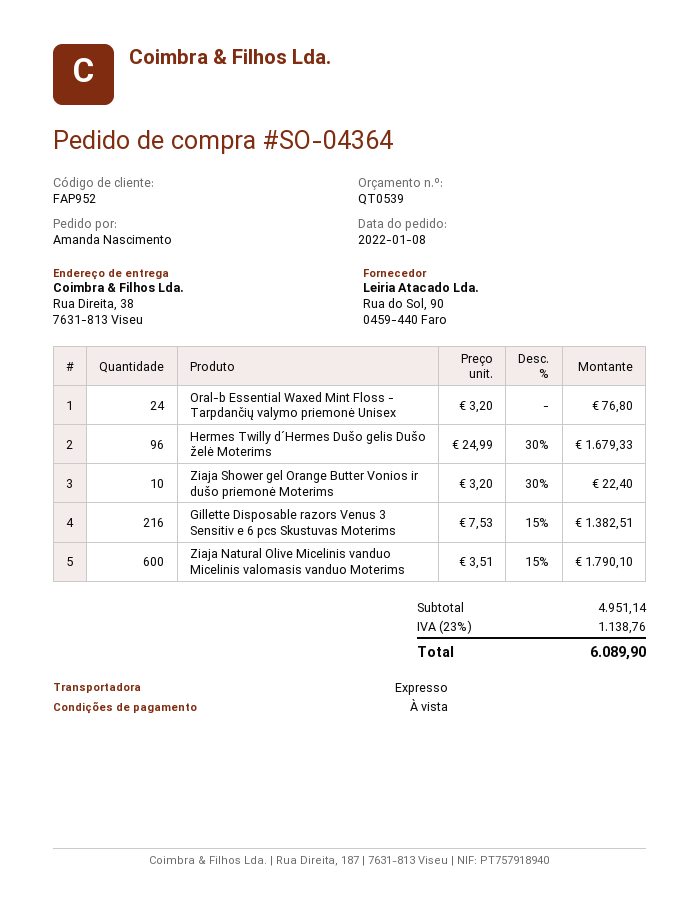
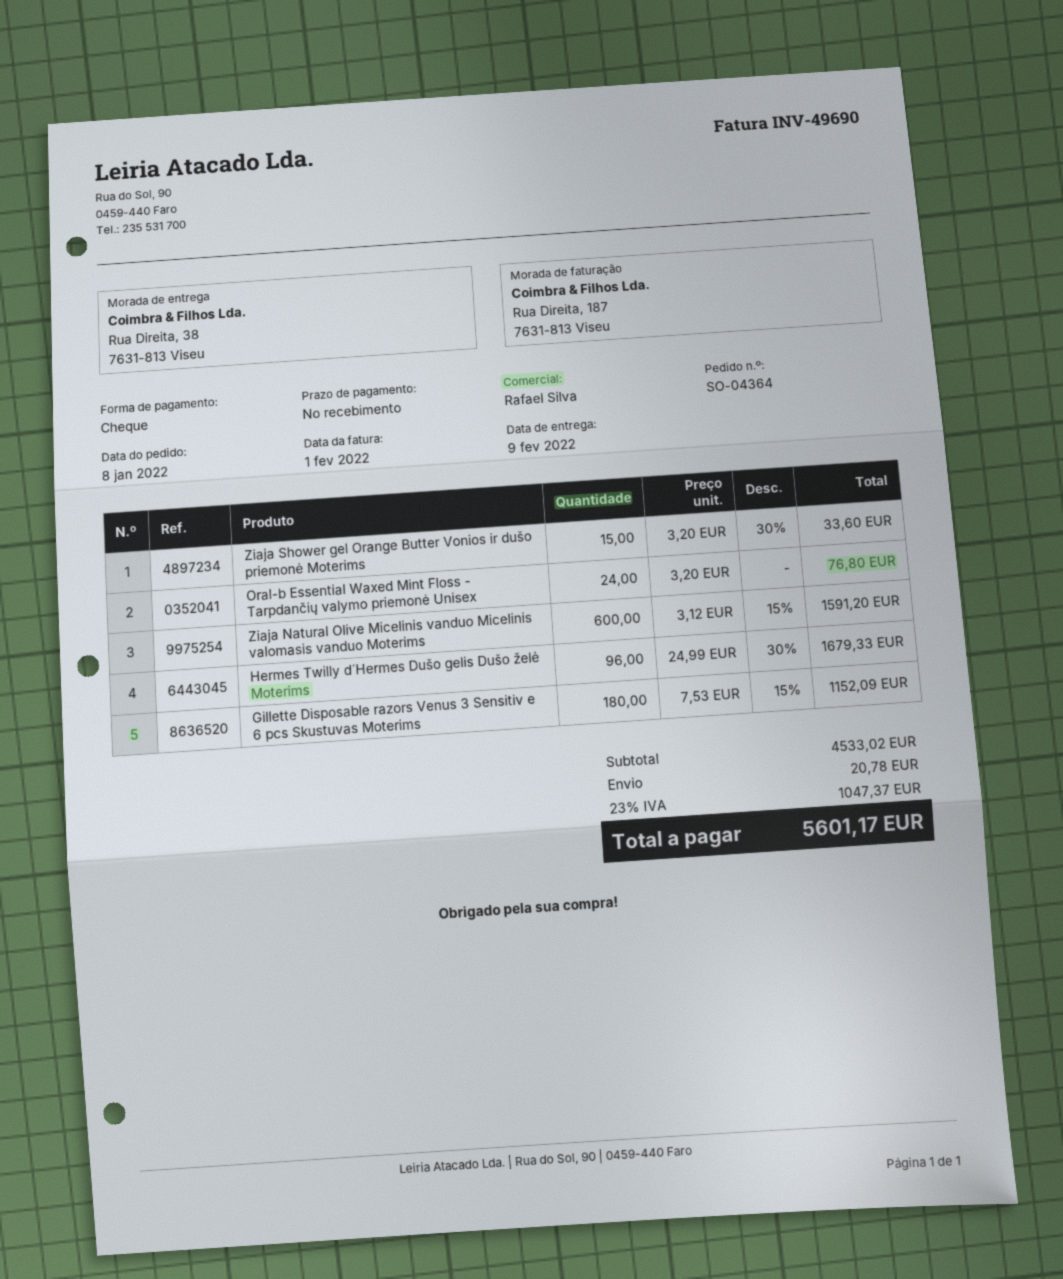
Ziaja Shower gel Orange Butter Vonios ir dušo priemonė Moterims: 10 x 3.20 - 30% = 22.40 -> 15 x 3.20 - 30% = 33.60
Gillette Disposable razors Venus 3 Sensitiv e 6 pcs Skustuvas Moterims: 216 x 7.53 - 15% = 1382.51 -> 180 x 7.53 - 15% = 1152.09
Ziaja Natural Olive Micelinis vanduo Micelinis valomasis vanduo Moterims: 600 x 3.51 - 15% = 1790.10 -> 600 x 3.12 - 15% = 1591.20
subtotal: 4951.14 -> 4533.02
shipping: none -> 20.78
tax: 23% = 1138.76 -> 23% = 1047.37
total: 6089.90 -> 5601.17

